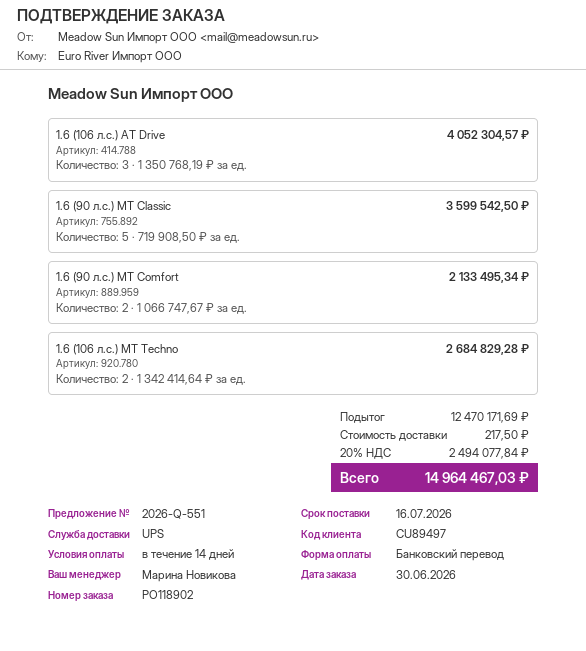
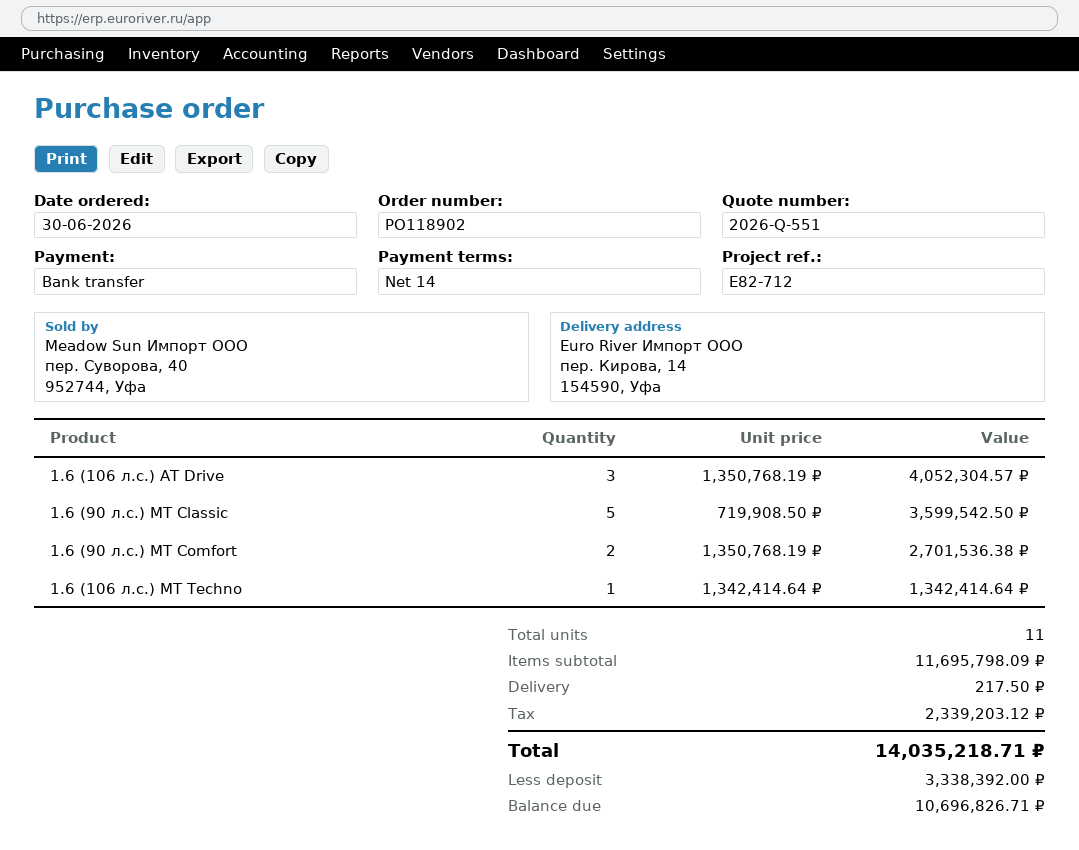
1.6 (90 л.с.) MT Comfort: 2 x 1066747.67 = 2133495.34 -> 2 x 1350768.19 = 2701536.38
1.6 (106 л.с.) MT Techno: 2 x 1342414.64 = 2684829.28 -> 1 x 1342414.64 = 1342414.64
subtotal: 12470171.69 -> 11695798.09
tax: 2494077.84 -> 2339203.12
total: 14964467.03 -> 14035218.71

